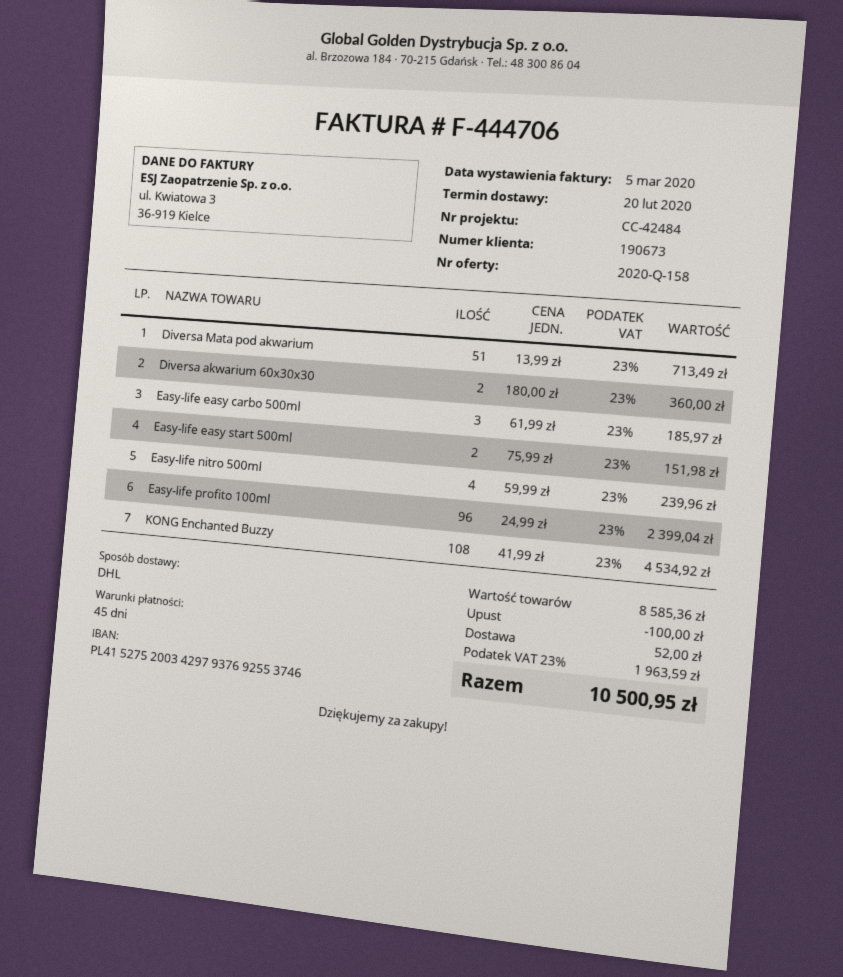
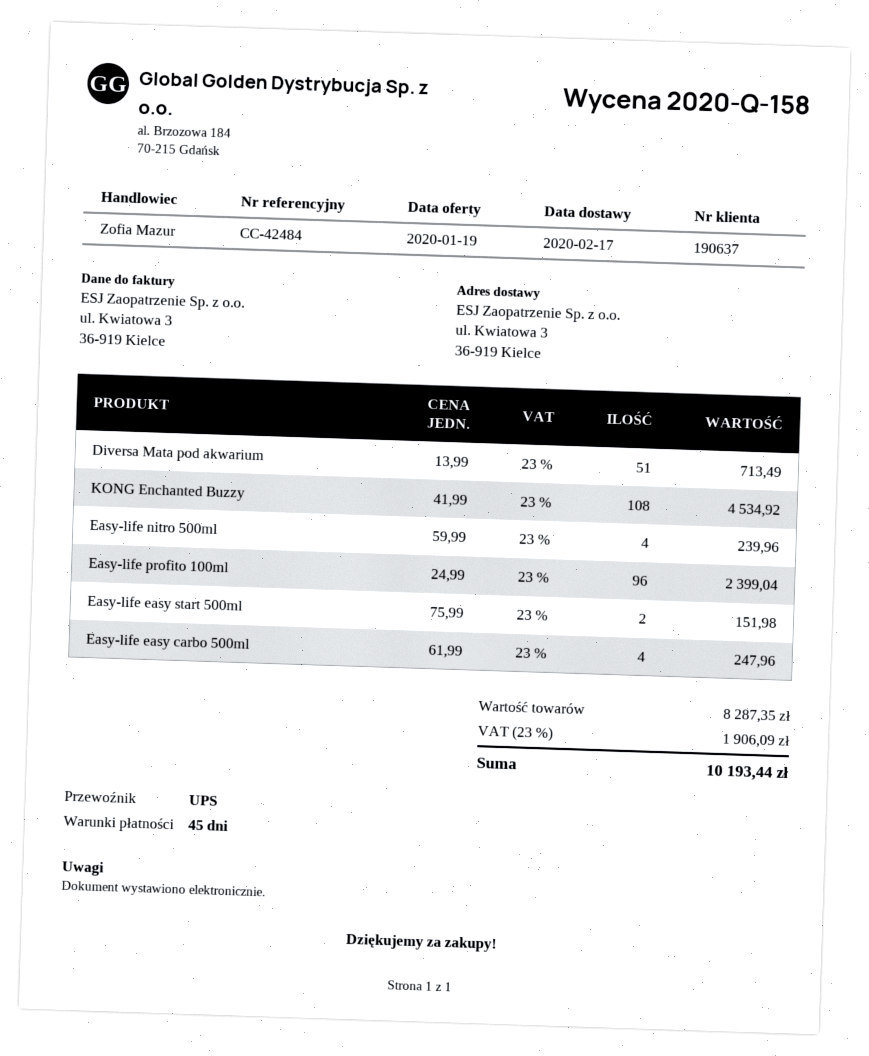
delivery date: 2020-02-20 -> 2020-02-17
customer number: 190673 -> 190637
shipping method: DHL -> UPS
Diversa akwarium 60x30x30: 2 x 180.00 = 360.00 -> none
Easy-life easy carbo 500ml: 3 x 61.99 = 185.97 -> 4 x 61.99 = 247.96
subtotal: 8585.36 -> 8287.35
discount: 100.00 -> none
shipping: 52.00 -> none
tax: 23% = 1963.59 -> 23% = 1906.09
total: 10500.95 -> 10193.44

